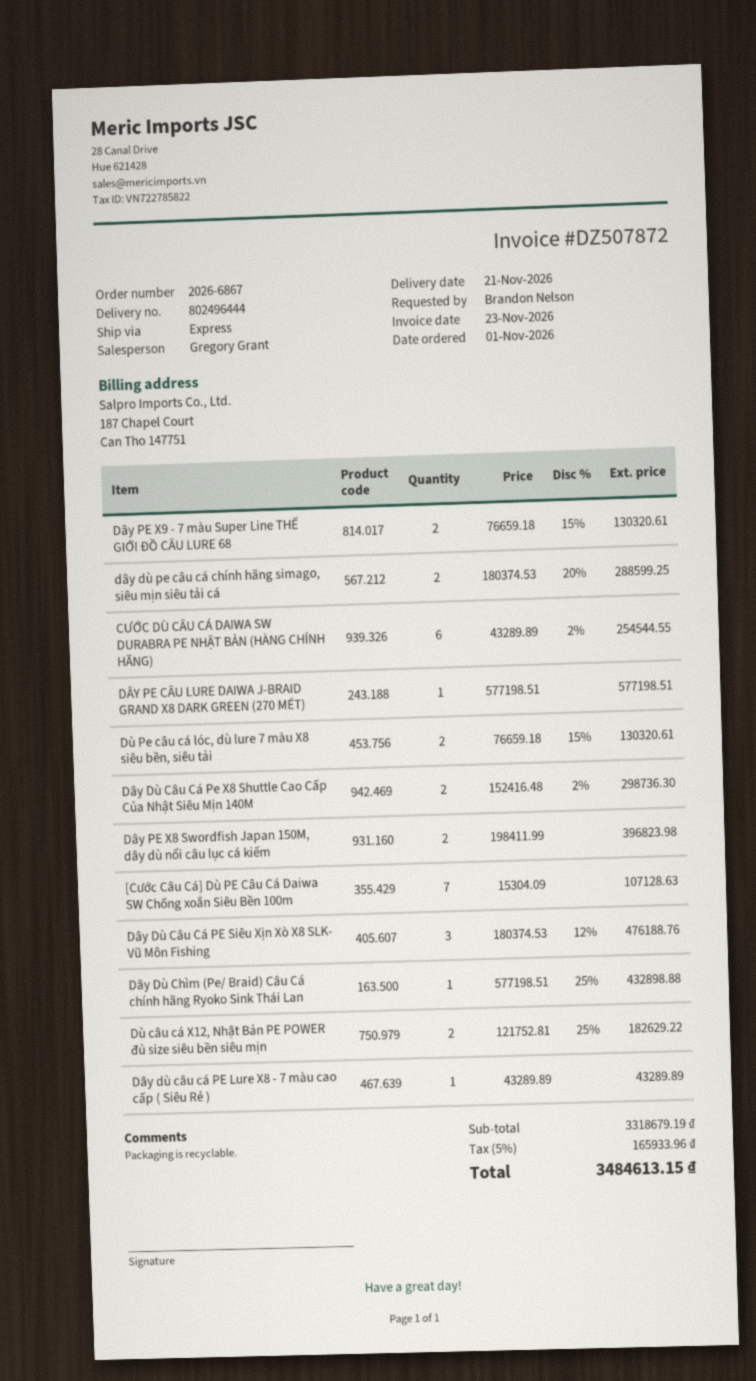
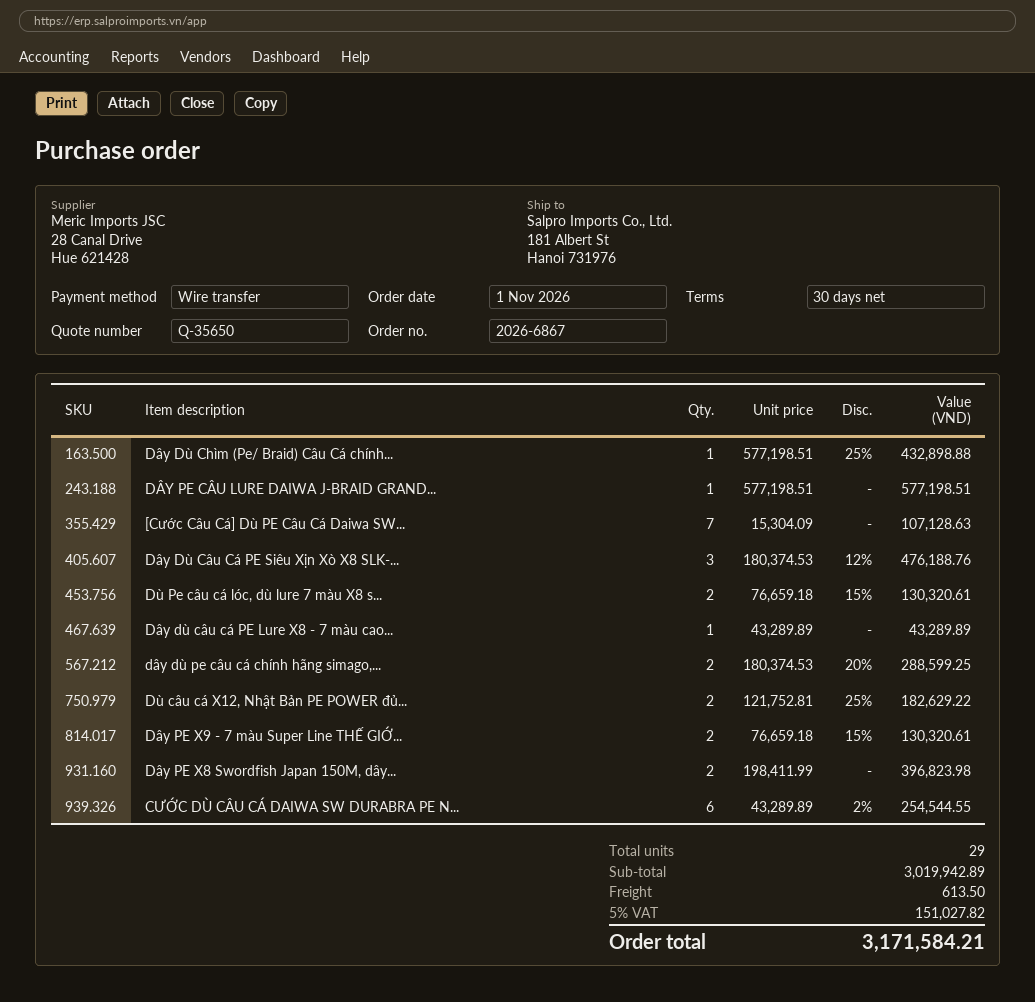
Dây Dù Câu Cá Pe X8 Shuttle Cao Cấp Của Nhật Siêu Mịn 140M: 2 x 152416.48 - 2% = 298736.30 -> none
subtotal: 3318679.19 -> 3019942.89
shipping: none -> 613.50
tax: 5% = 165933.96 -> 5% = 151027.82
total: 3484613.15 -> 3171584.21

